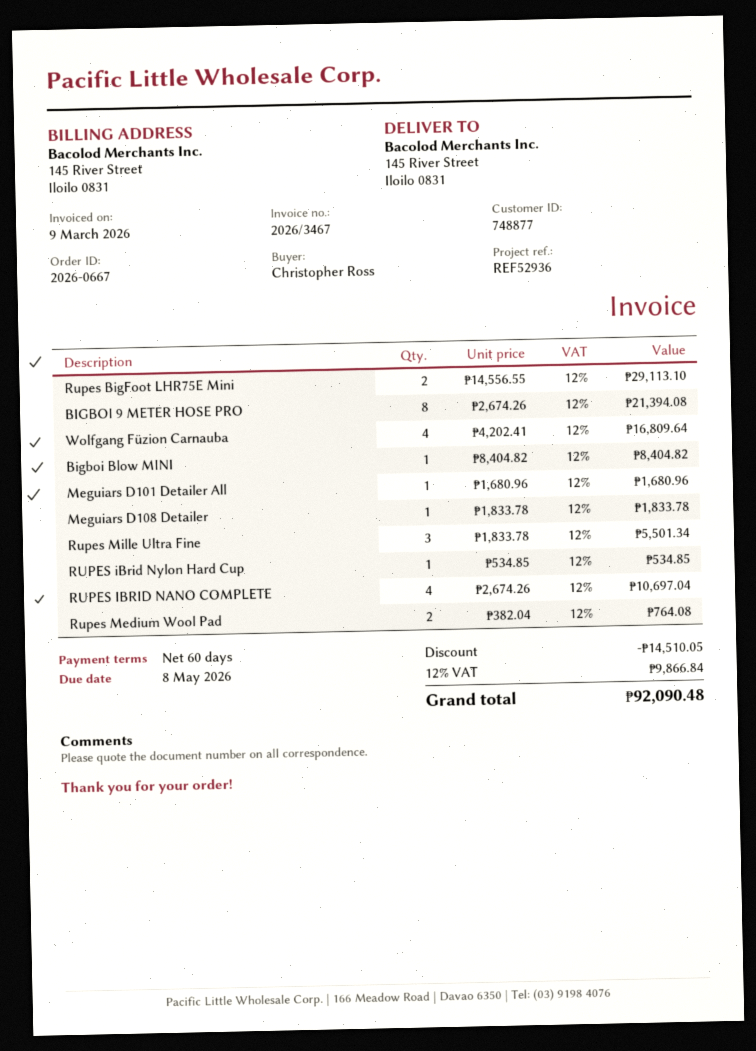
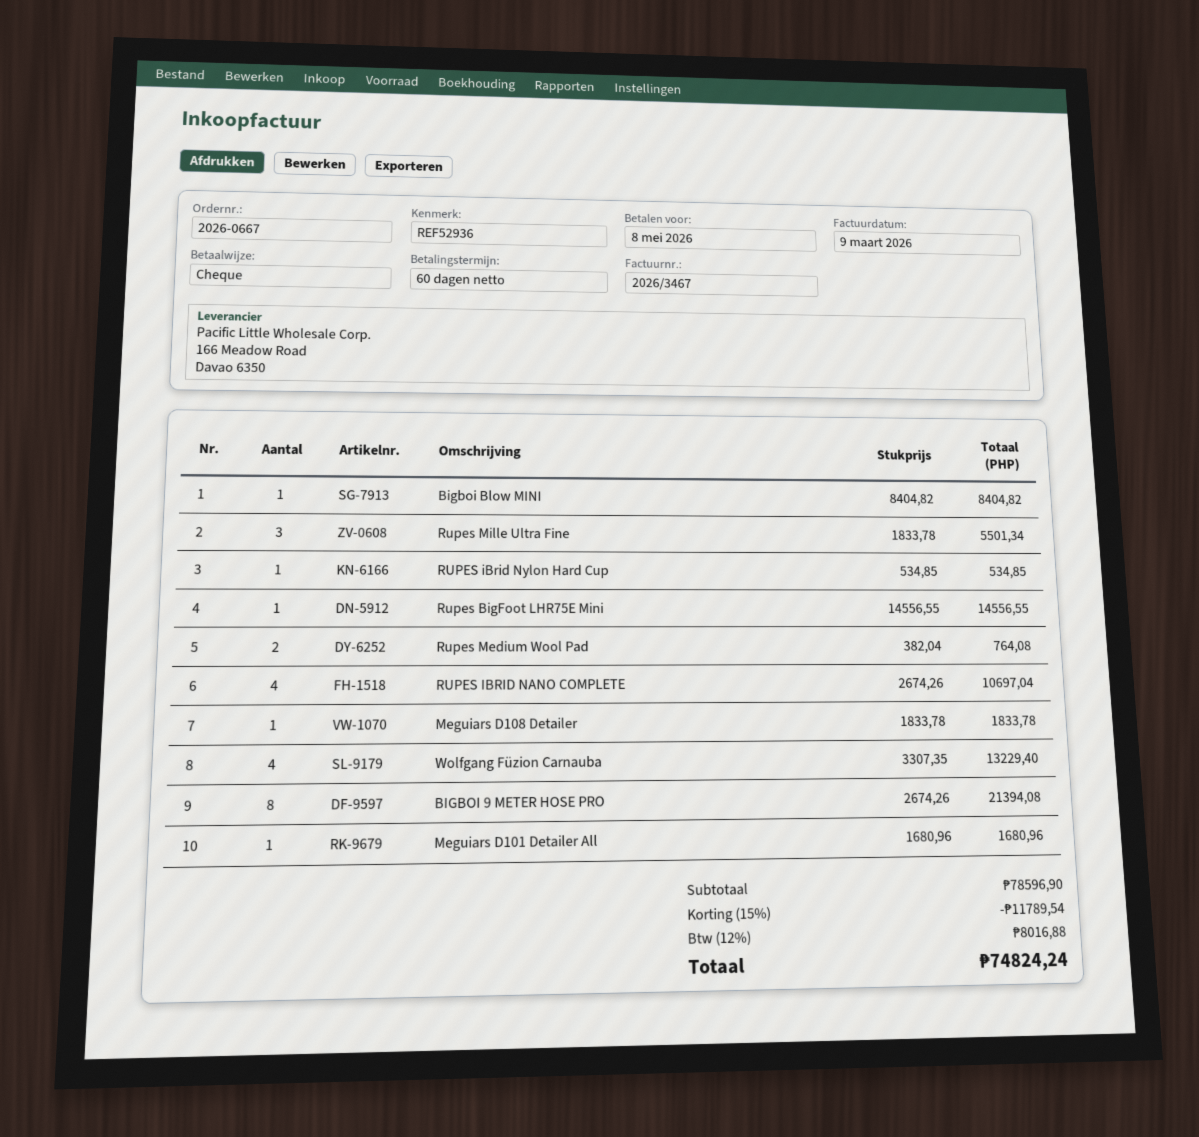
Rupes BigFoot LHR75E Mini: 2 x 14556.55 = 29113.10 -> 1 x 14556.55 = 14556.55
Wolfgang Füzion Carnauba: 4 x 4202.41 = 16809.64 -> 4 x 3307.35 = 13229.40
discount: 14510.05 -> 11789.54
tax: 12% = 9866.84 -> 12% = 8016.88
total: 92090.48 -> 74824.24

